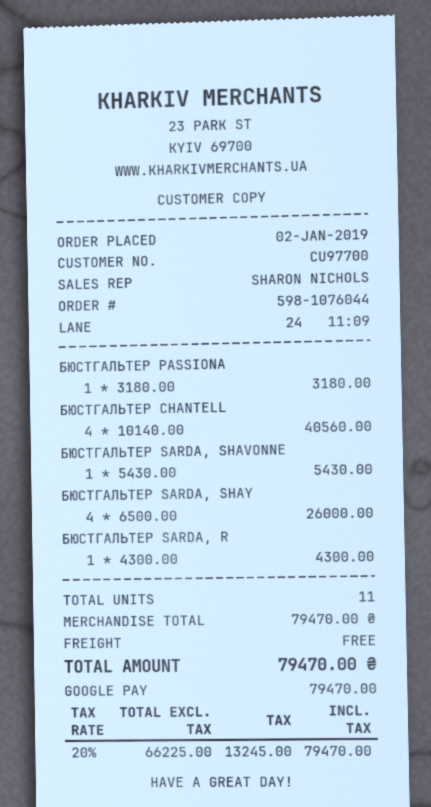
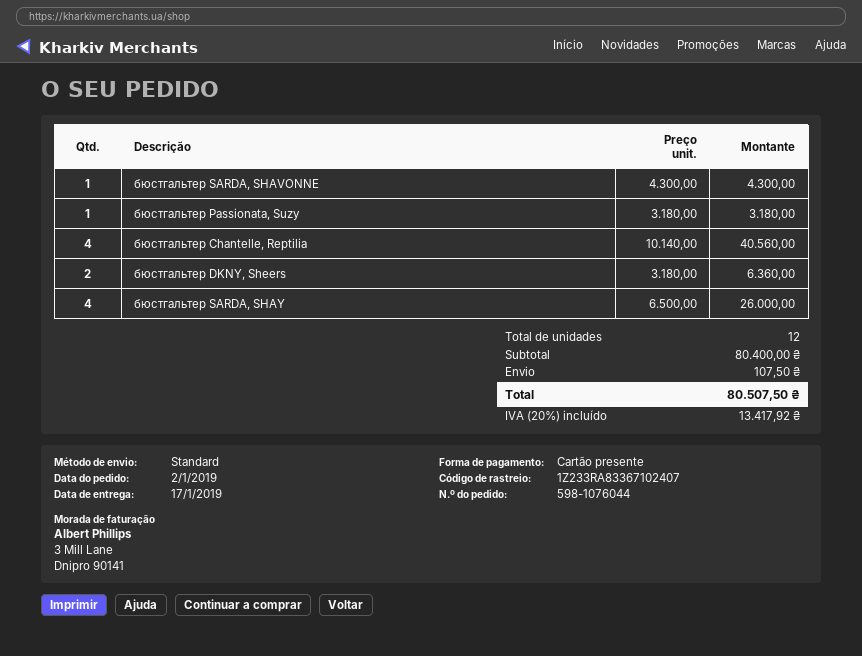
payment method: Google Pay -> gift card
БЮСТГАЛЬТЕР SARDA, SHAVONNE: 1 x 5430.00 = 5430.00 -> 1 x 4300.00 = 4300.00
БЮСТГАЛЬТЕР SARDA, R: 1 x 4300.00 = 4300.00 -> none
бюстгальтер DKNY, Sheers: none -> 2 x 3180.00 = 6360.00
total quantity: 11 -> 12
subtotal: 79470.00 -> 80400.00
shipping: 0.00 -> 107.50
tax: 20% = 13245.00 -> 20% = 13417.92
total: 79470.00 -> 80507.50

